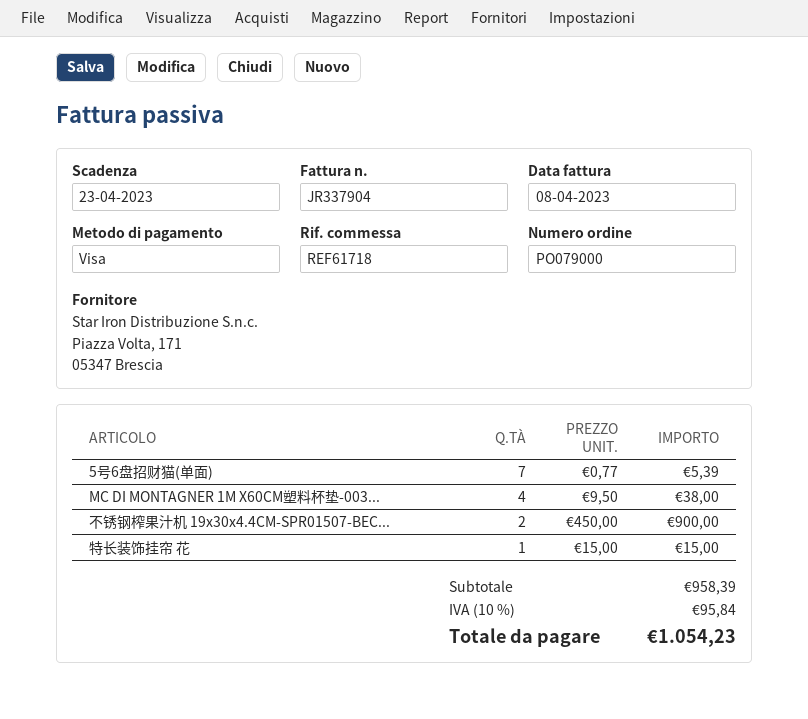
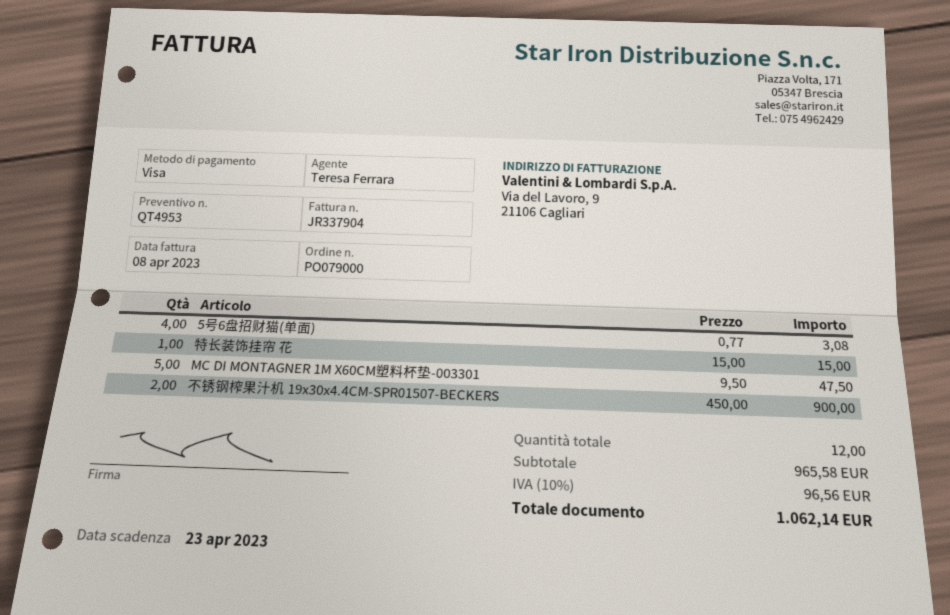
5号6盘招财猫(单面): 7 x 0.77 = 5.39 -> 4 x 0.77 = 3.08
MC DI MONTAGNER 1M X60CM塑料杯垫-003...: 4 x 9.50 = 38.00 -> 5 x 9.50 = 47.50
subtotal: 958.39 -> 965.58
tax: 10% = 95.84 -> 10% = 96.56
total: 1054.23 -> 1062.14

